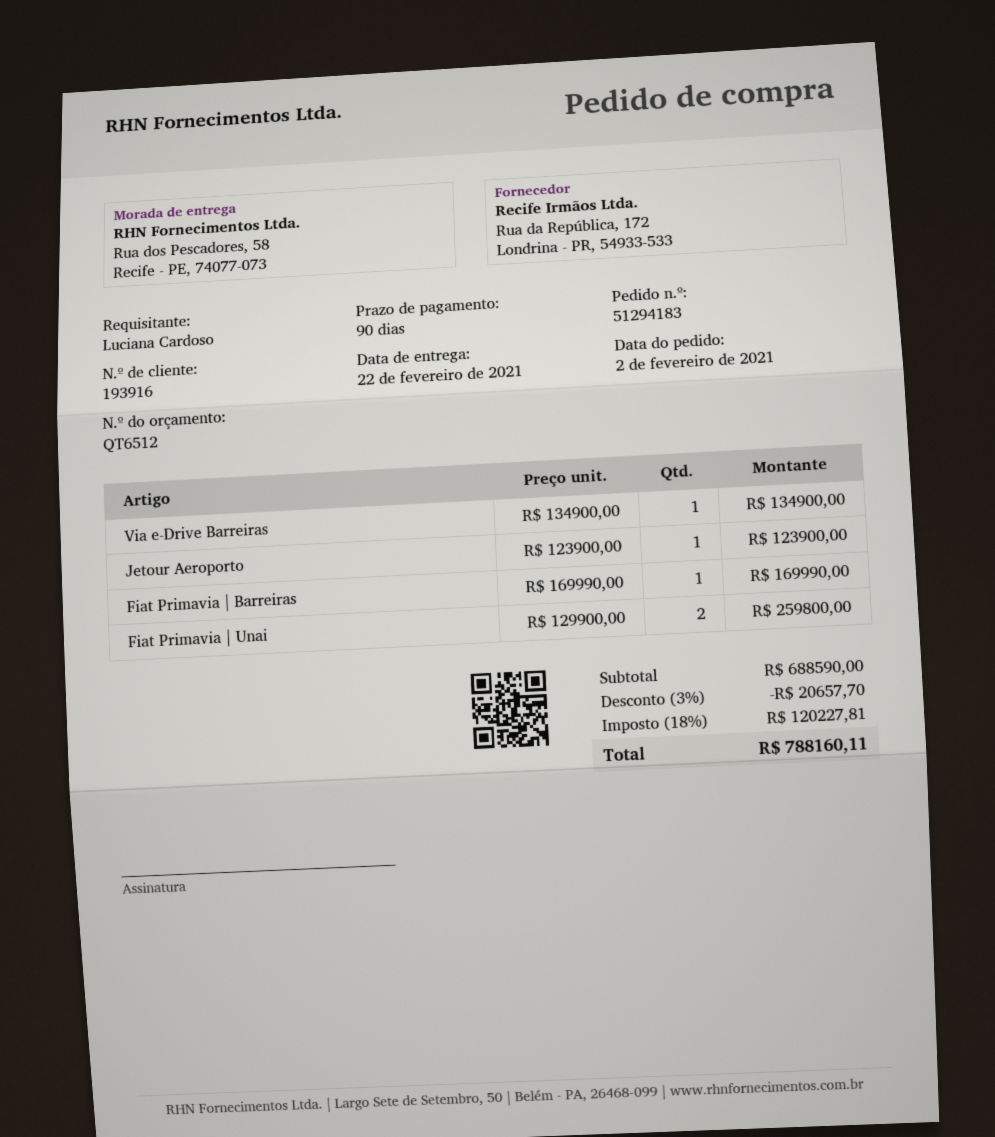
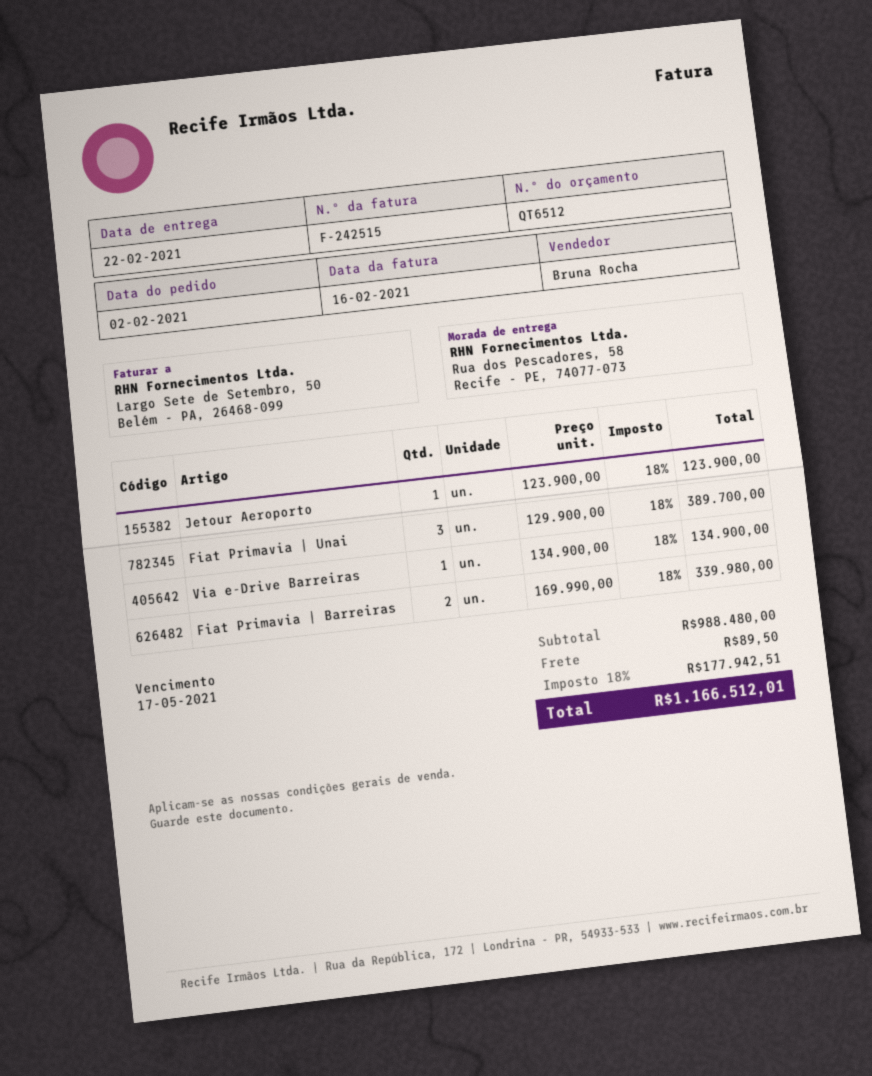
Fiat Primavia | Barreiras: 1 x 169990.00 = 169990.00 -> 2 x 169990.00 = 339980.00
Fiat Primavia | Unai: 2 x 129900.00 = 259800.00 -> 3 x 129900.00 = 389700.00
subtotal: 688590.00 -> 988480.00
discount: 3% = 20657.70 -> none
shipping: none -> 89.50
tax: 18% = 120227.81 -> 18% = 177942.51
total: 788160.11 -> 1166512.01

